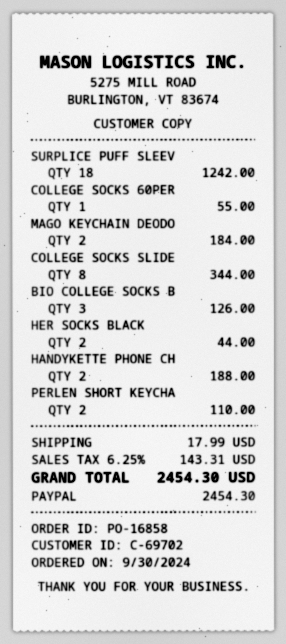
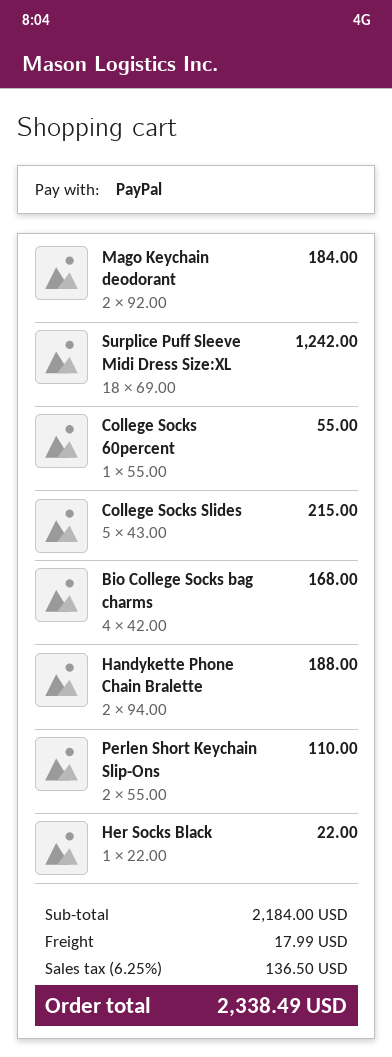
COLLEGE SOCKS SLIDE: 8 for 344.00 -> 5 for 215.00
BIO COLLEGE SOCKS B: 3 for 126.00 -> 4 for 168.00
HER SOCKS BLACK: 2 for 44.00 -> 1 for 22.00
tax: 6.25% = 143.31 -> 6.25% = 136.50
total: 2454.30 -> 2338.49

